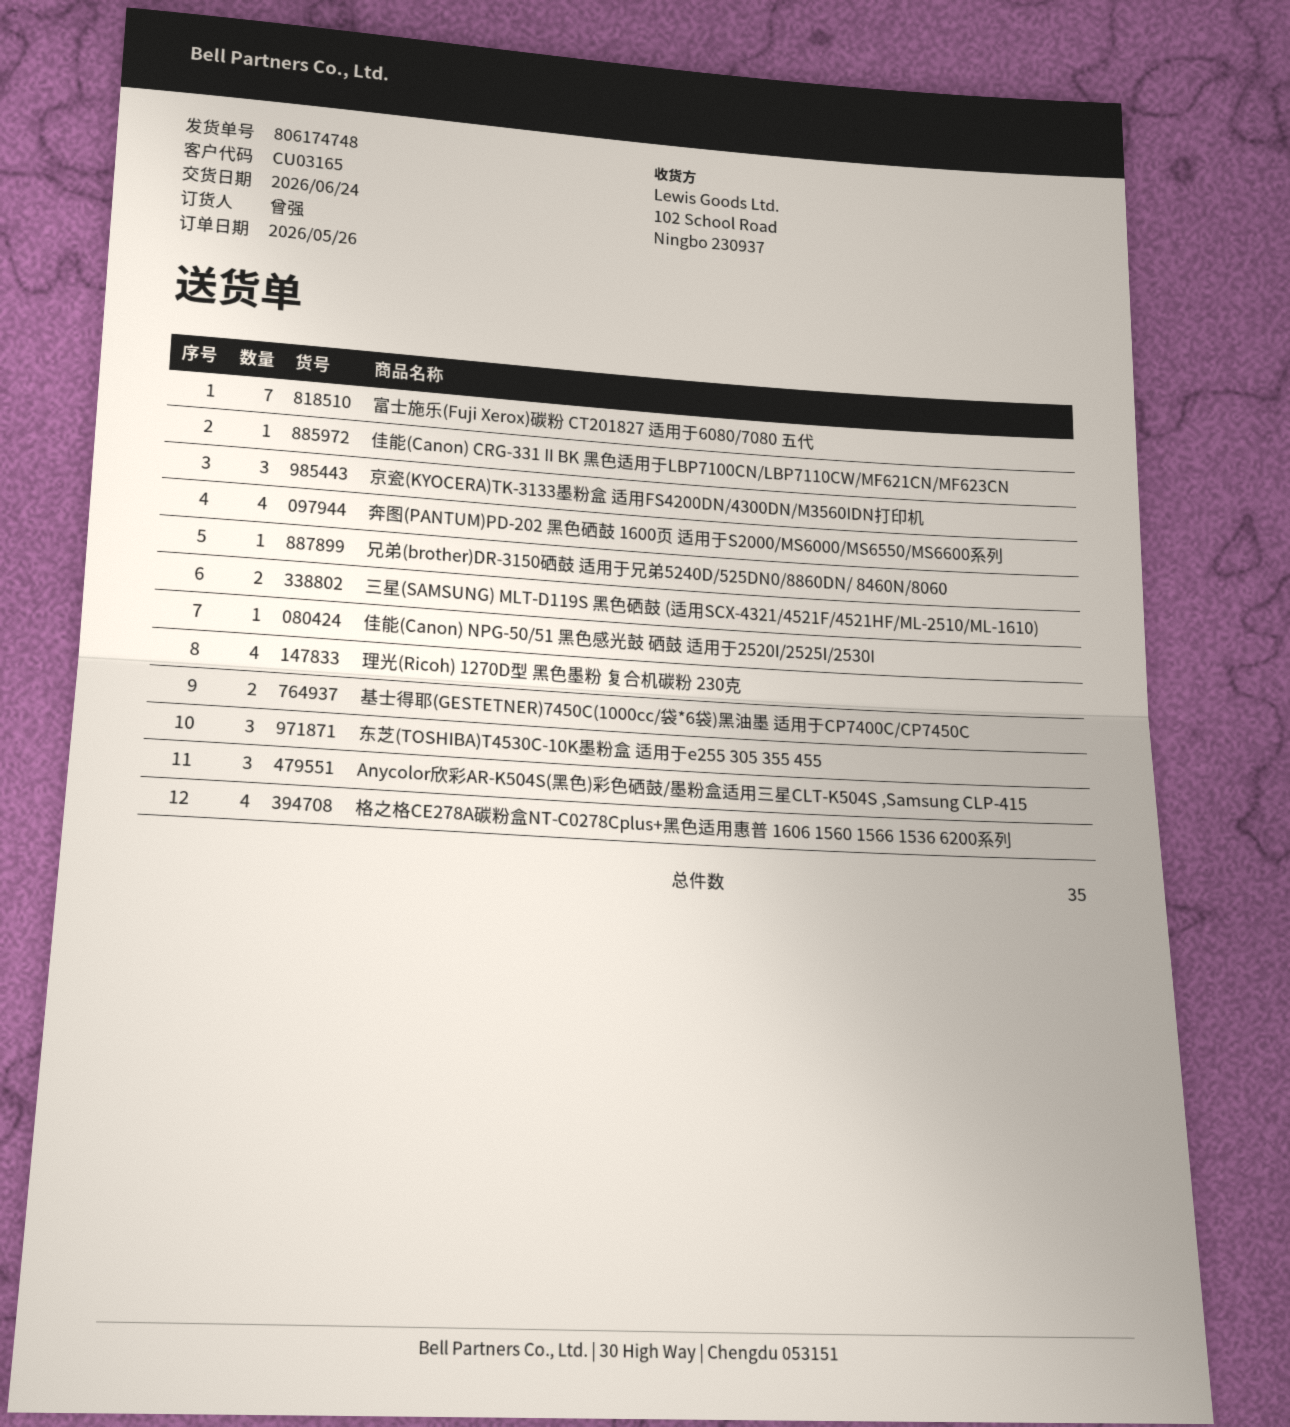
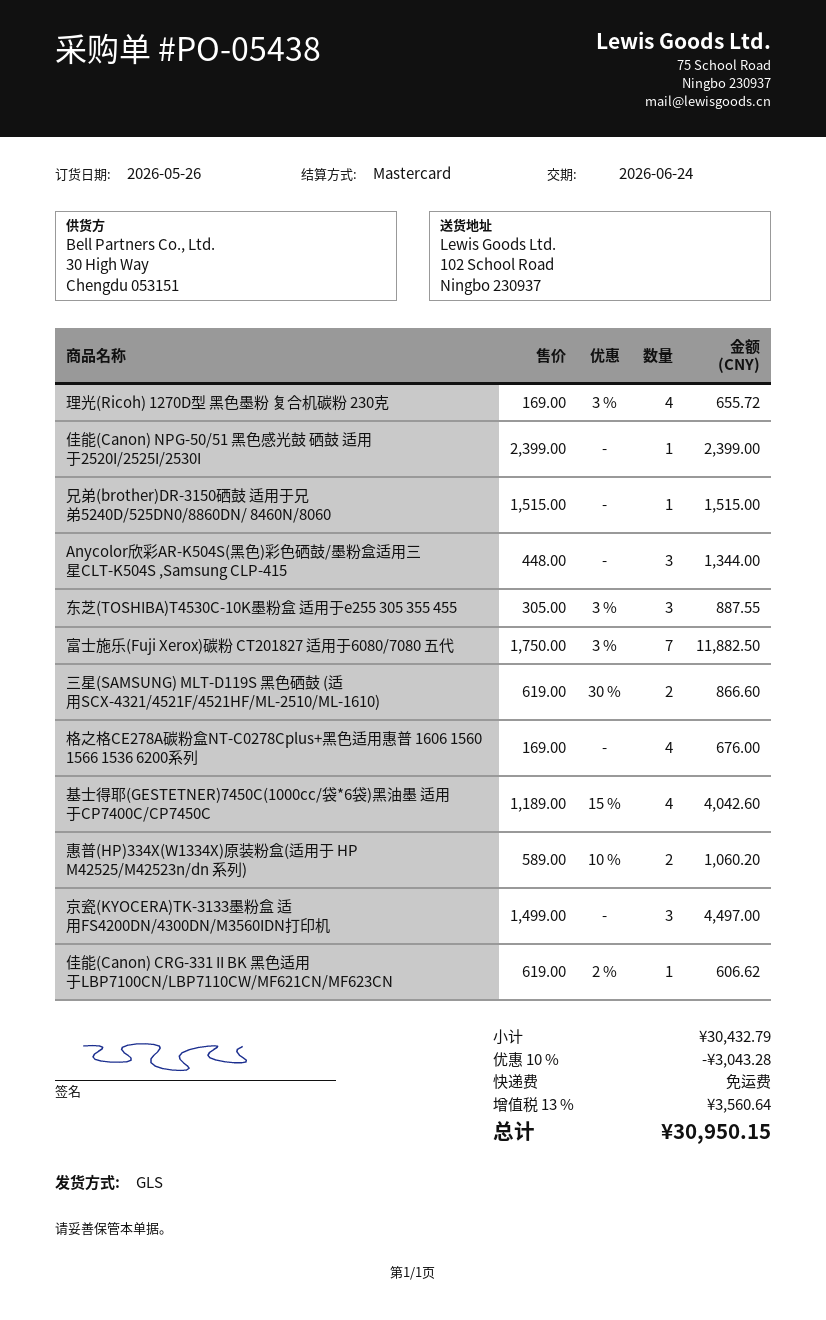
奔图(PANTUM)PD-202 黑色硒鼓 1600页 适用于S2000/MS6000/MS6550/MS6600系列: 4 -> none
基士得耶(GESTETNER)7450C(1000cc/袋*6袋)黑油墨 适用于CP7400C/CP7450C: 2 -> 4
惠普(HP)334X(W1334X)原装粉盒(适用于 HP M42525/M42523n/dn 系列): none -> 2

